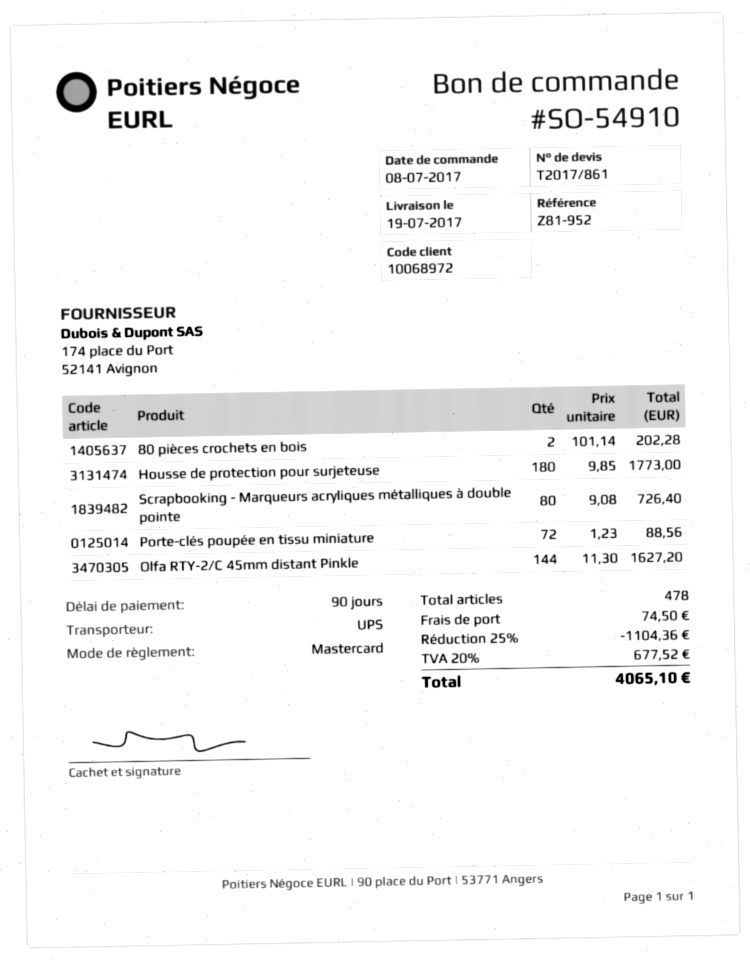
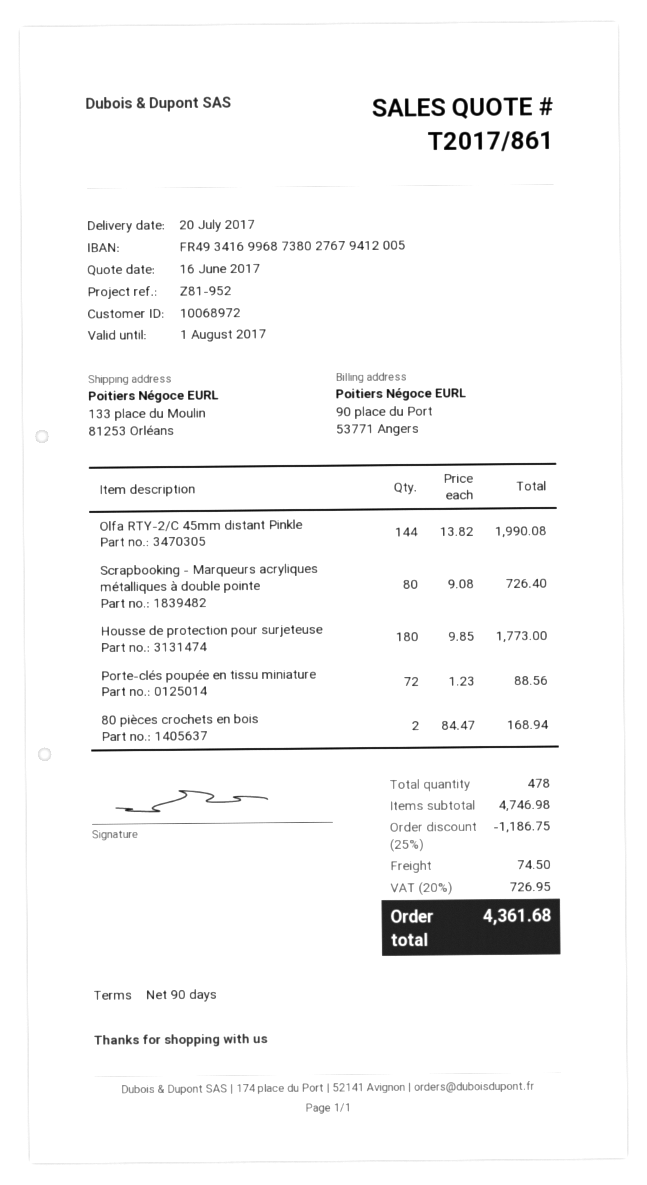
delivery date: 2017-07-19 -> 2017-07-20
80 pièces crochets en bois: 2 x 101.14 = 202.28 -> 2 x 84.47 = 168.94
Olfa RTY-2/C 45mm distant Pinkle: 144 x 11.30 = 1627.20 -> 144 x 13.82 = 1990.08
discount: 25% = 1104.36 -> 25% = 1186.75
tax: 20% = 677.52 -> 20% = 726.95
total: 4065.10 -> 4361.68

